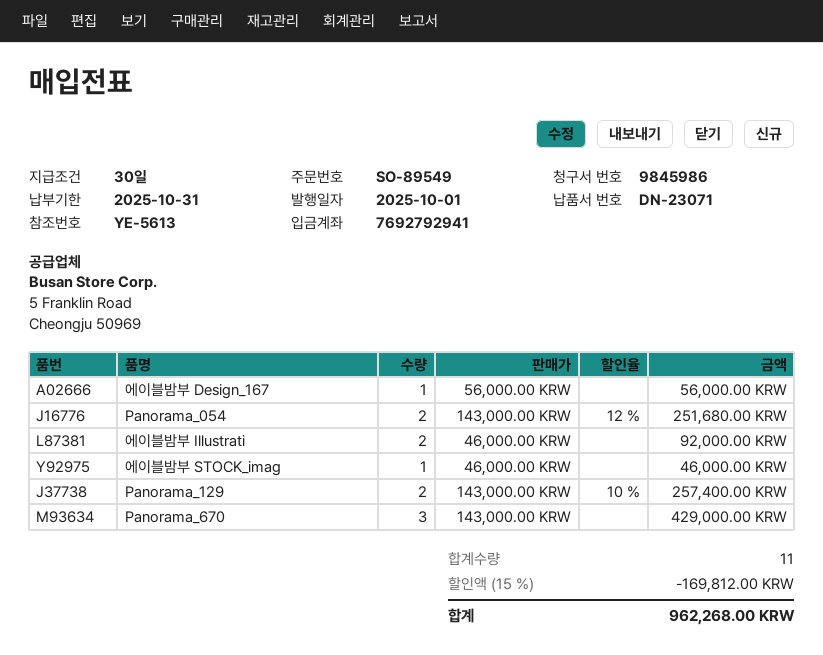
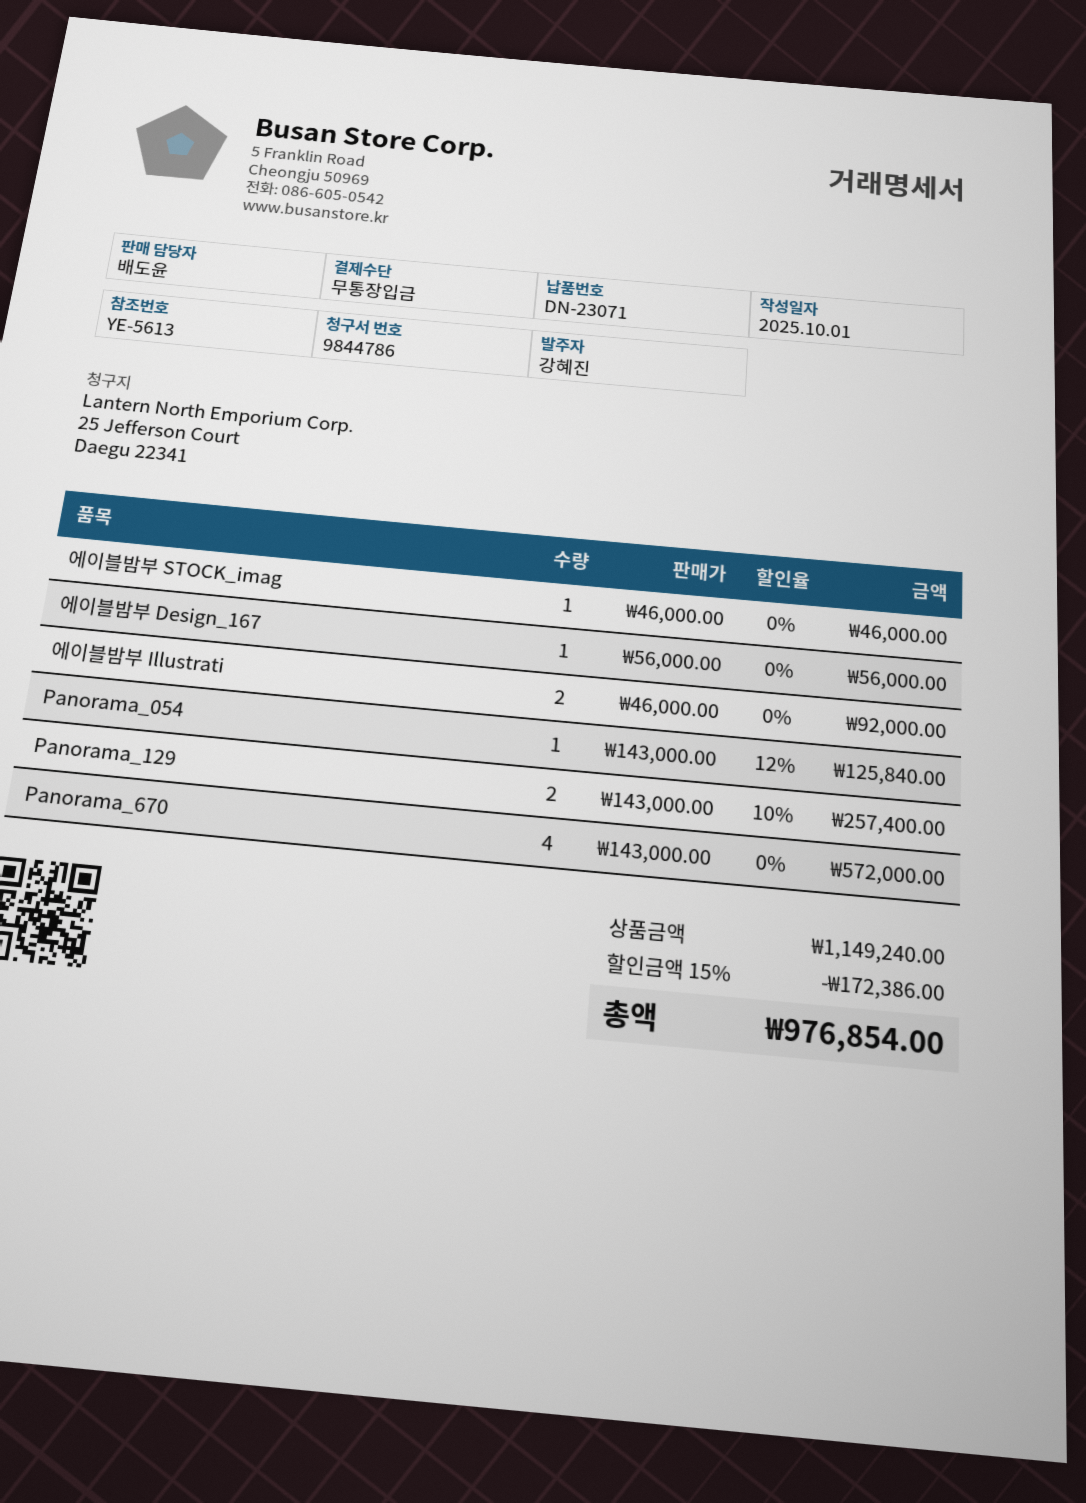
invoice number: 9845986 -> 9844786
Panorama_054: 2 x 143000.00 - 12% = 251680.00 -> 1 x 143000.00 - 12% = 125840.00
Panorama_670: 3 x 143000.00 = 429000.00 -> 4 x 143000.00 = 572000.00
discount: 15% = 169812.00 -> 15% = 172386.00
total: 962268.00 -> 976854.00

